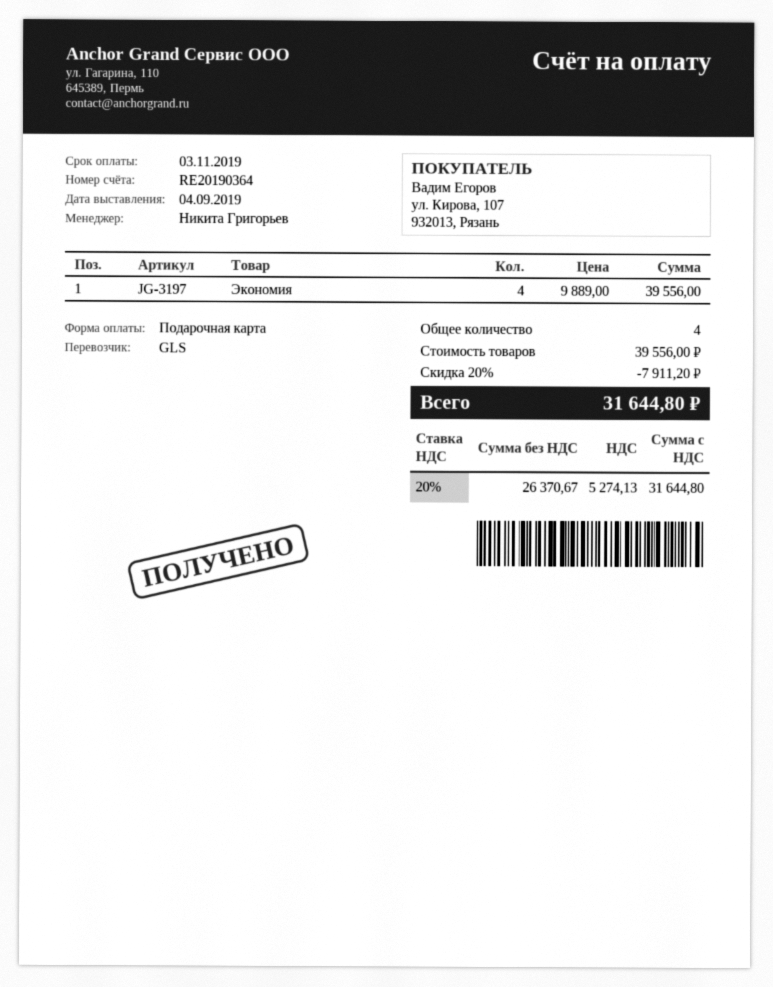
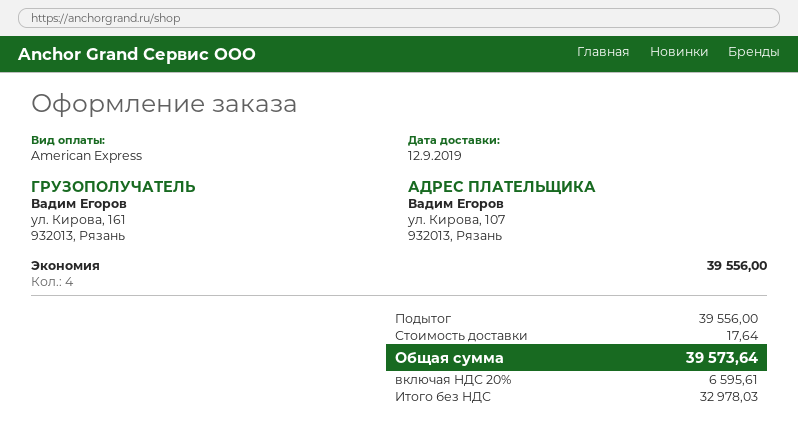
payment method: gift card -> American Express
discount: 20% = 7911.20 -> none
shipping: none -> 17.64
net: 26370.67 -> 32978.03
tax: 20% = 5274.13 -> 20% = 6595.61
total: 31644.80 -> 39573.64

